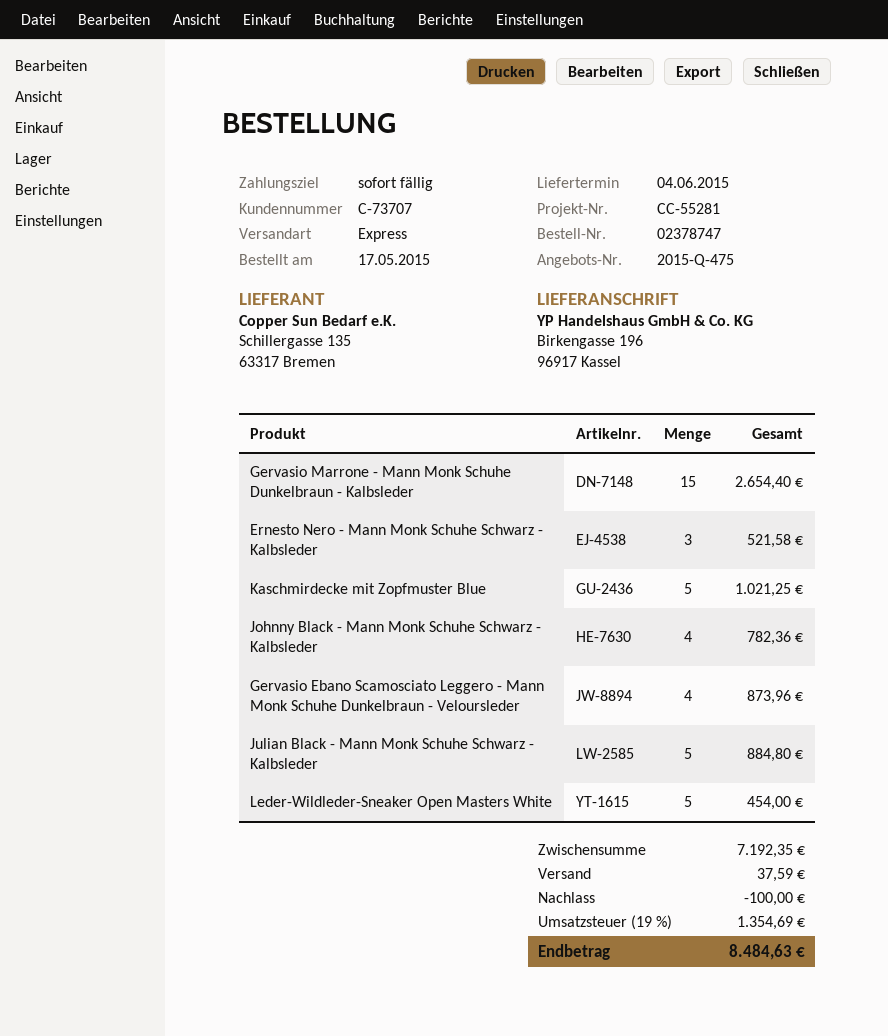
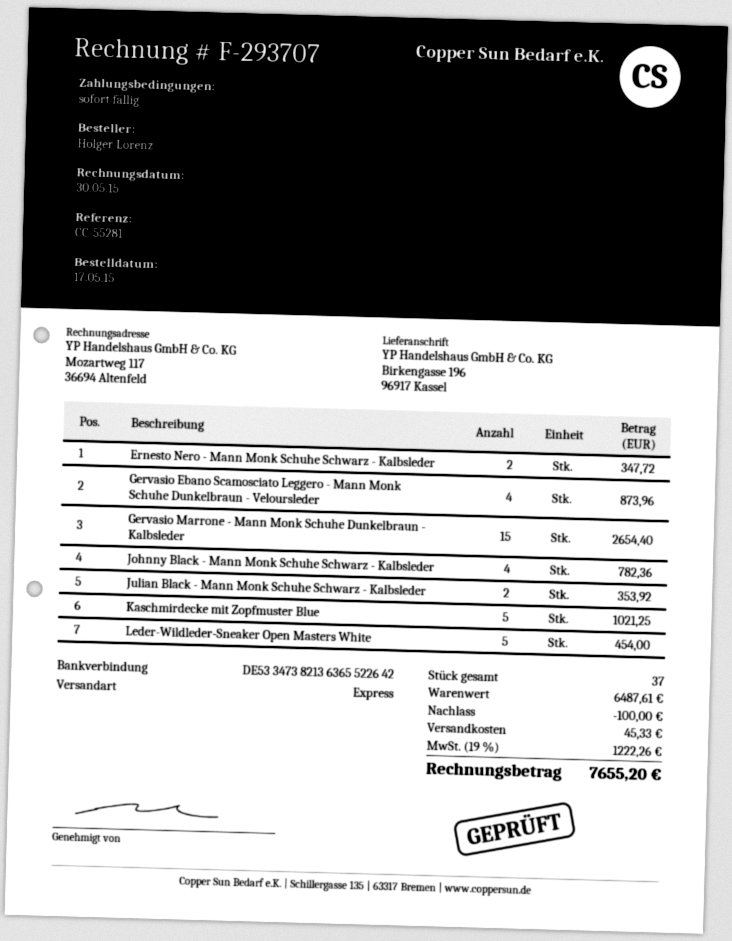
Ernesto Nero - Mann Monk Schuhe Schwarz - Kalbsleder: 3 for 521.58 -> 2 for 347.72
Julian Black - Mann Monk Schuhe Schwarz - Kalbsleder: 5 for 884.80 -> 2 for 353.92
subtotal: 7192.35 -> 6487.61
shipping: 37.59 -> 45.33
tax: 19% = 1354.69 -> 19% = 1222.26
total: 8484.63 -> 7655.20

